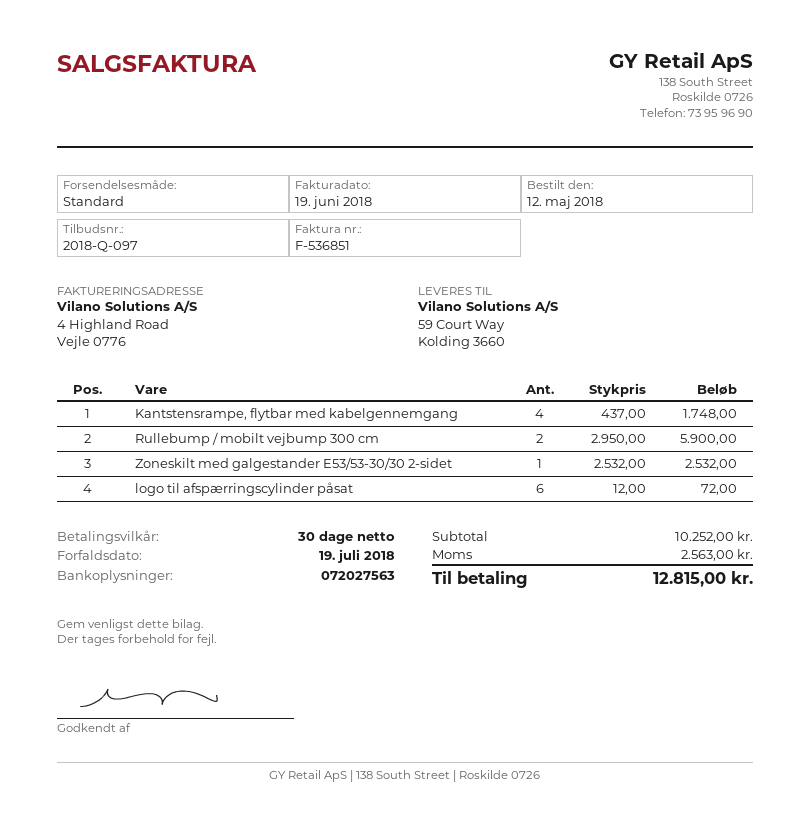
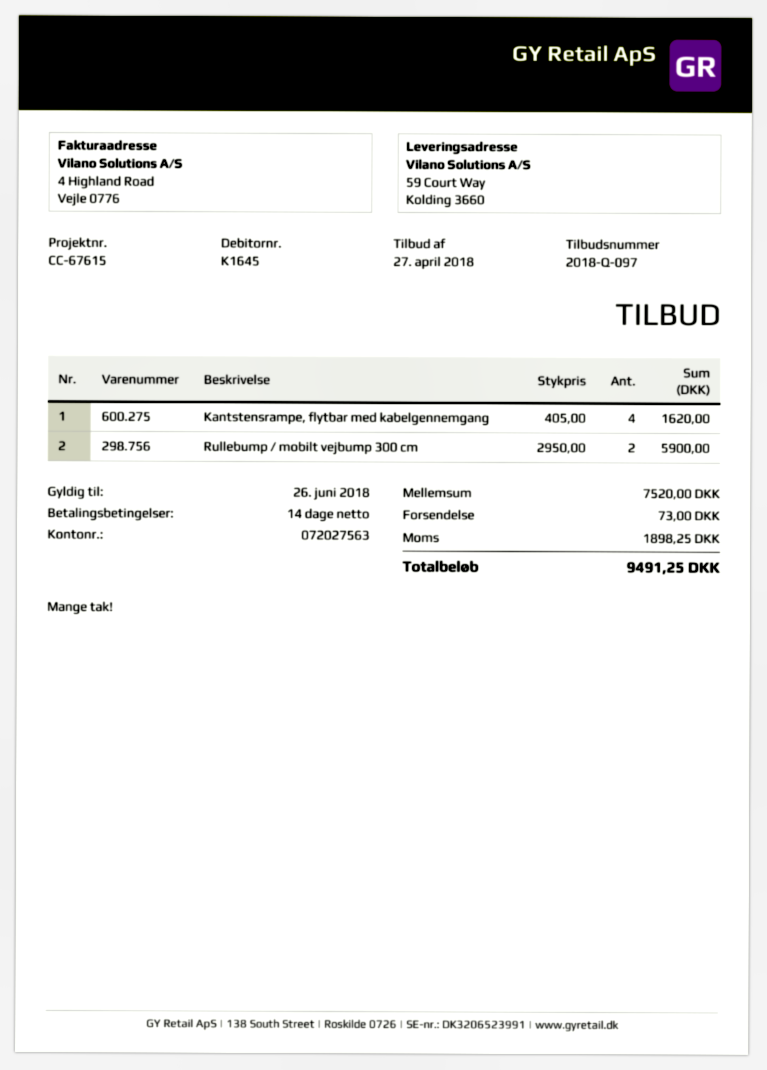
payment terms: 30 days -> 14 days
Kantstensrampe, flytbar med kabelgennemgang: 4 x 437.00 = 1748.00 -> 4 x 405.00 = 1620.00
Zoneskilt med galgestander E53/53-30/30 2-sidet: 1 x 2532.00 = 2532.00 -> none
logo til afspærringscylinder påsat: 6 x 12.00 = 72.00 -> none
subtotal: 10252.00 -> 7520.00
shipping: none -> 73.00
tax: 2563.00 -> 1898.25
total: 12815.00 -> 9491.25

